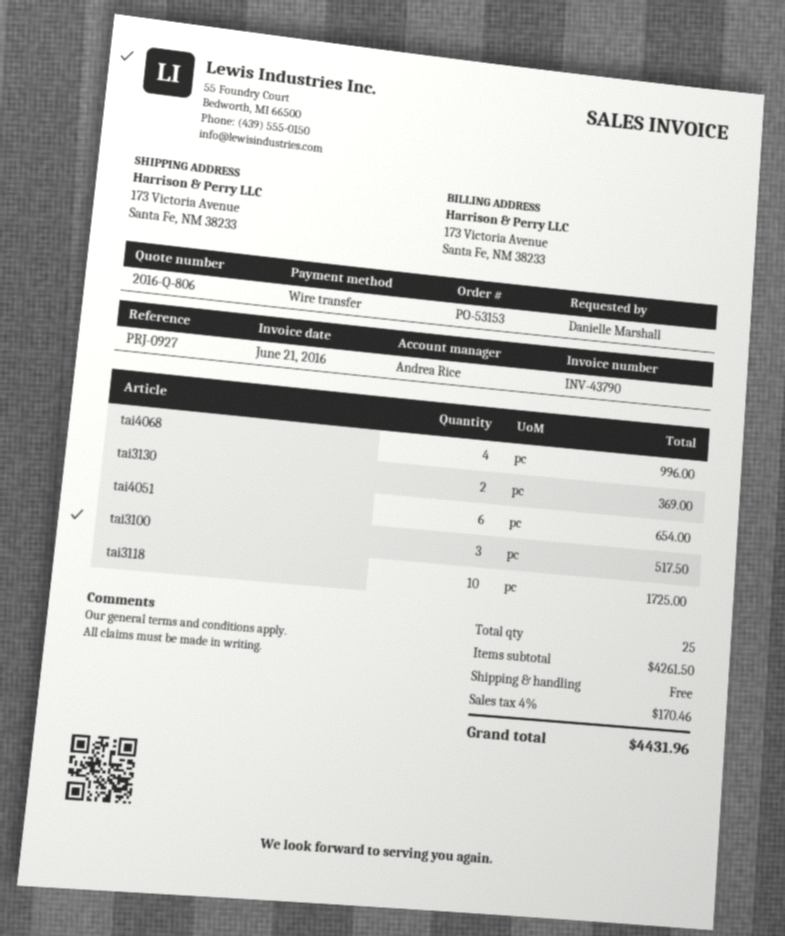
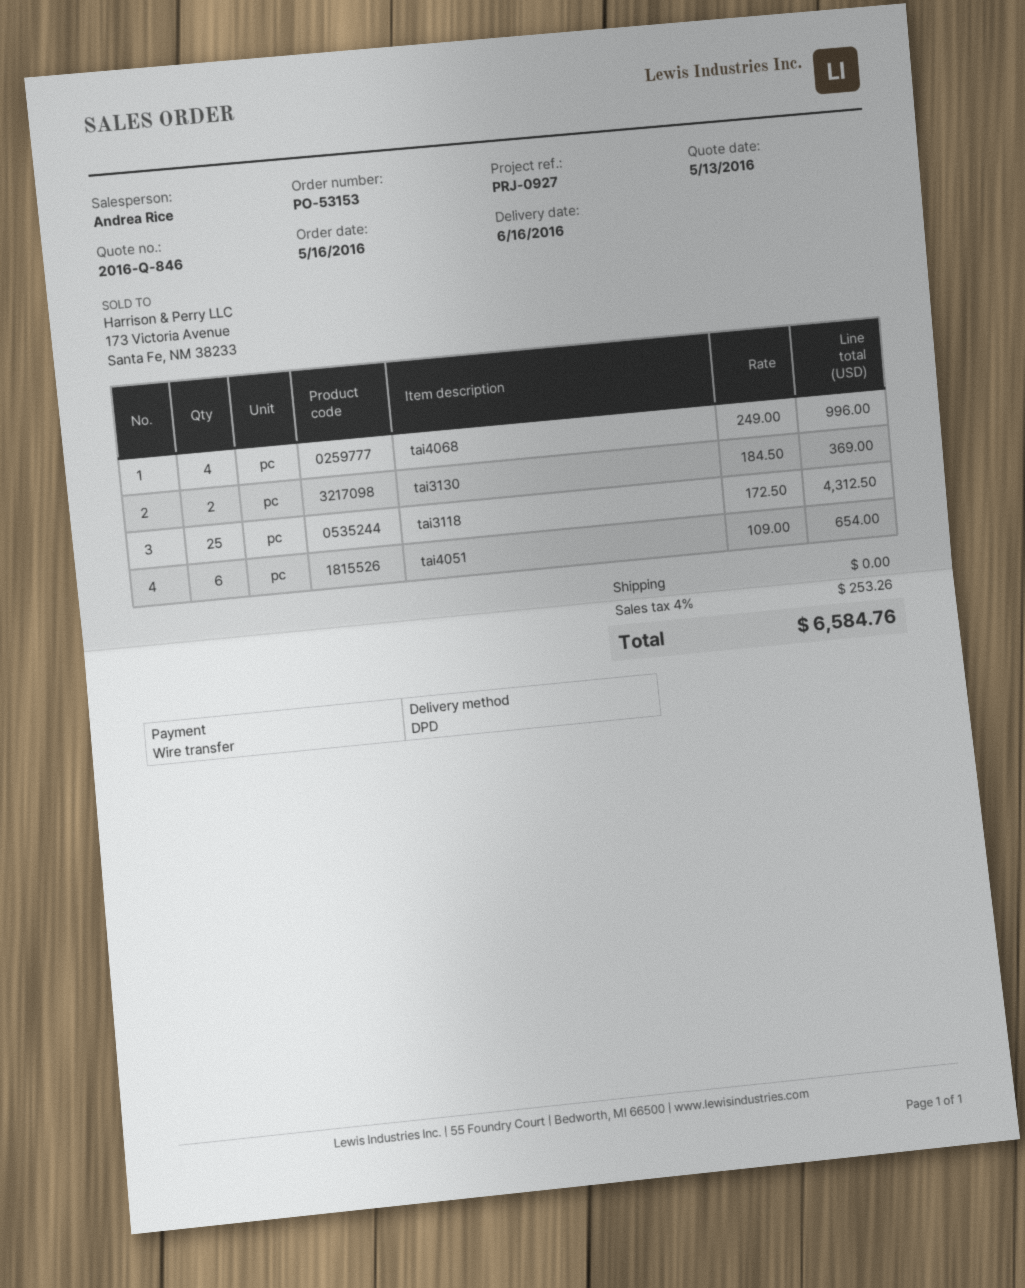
quote number: 2016-Q-806 -> 2016-Q-846
tai3100: 3 for 517.50 -> none
tai3118: 10 for 1725.00 -> 25 for 4312.50
tax: 4% = 170.46 -> 4% = 253.26
total: 4431.96 -> 6584.76

